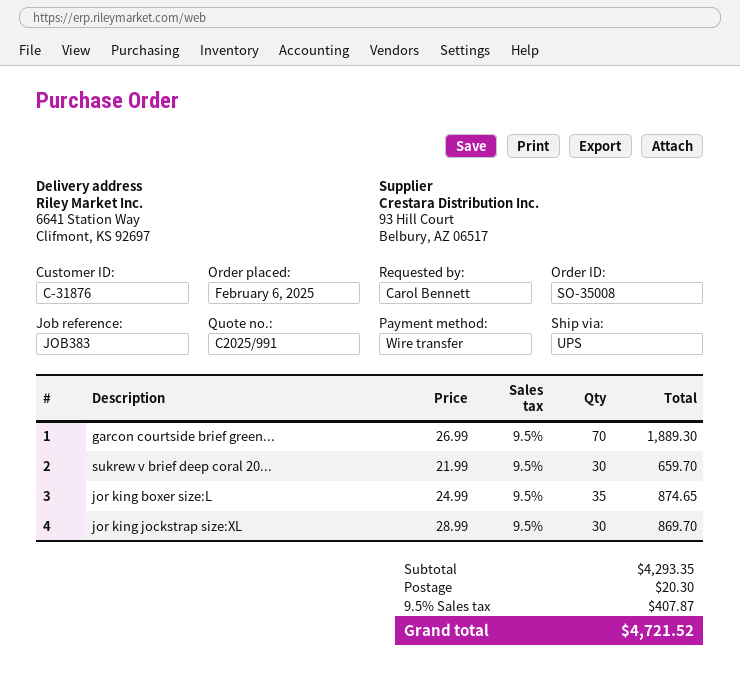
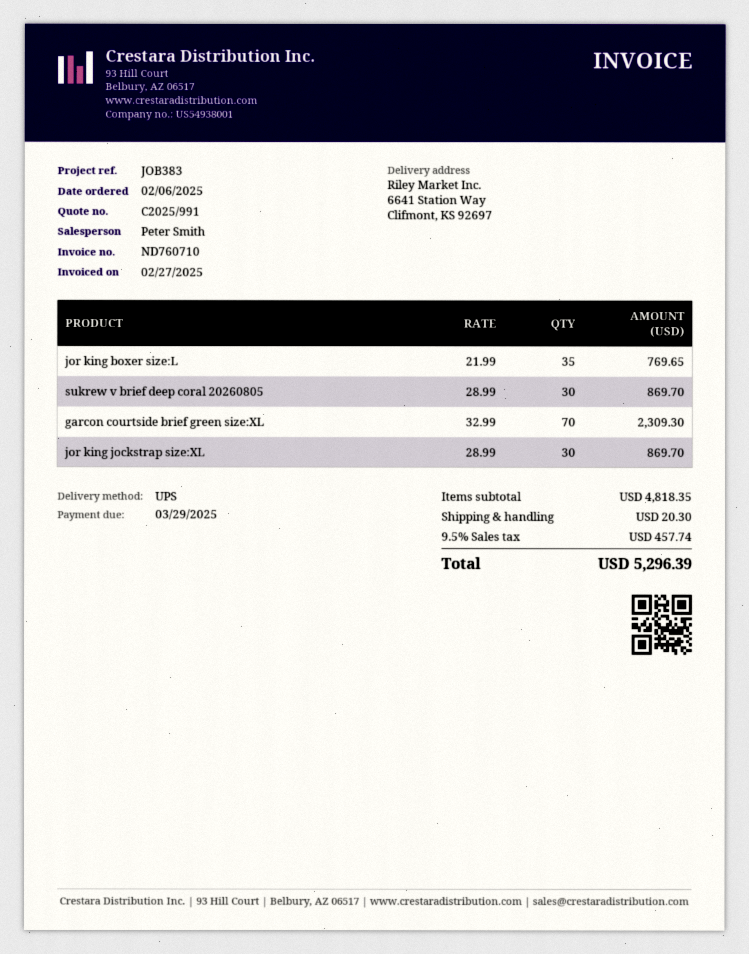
garcon courtside brief green...: 70 x 26.99 = 1889.30 -> 70 x 32.99 = 2309.30
sukrew v brief deep coral 20...: 30 x 21.99 = 659.70 -> 30 x 28.99 = 869.70
jor king boxer size:L: 35 x 24.99 = 874.65 -> 35 x 21.99 = 769.65
subtotal: 4293.35 -> 4818.35
tax: 9.5% = 407.87 -> 9.5% = 457.74
total: 4721.52 -> 5296.39

